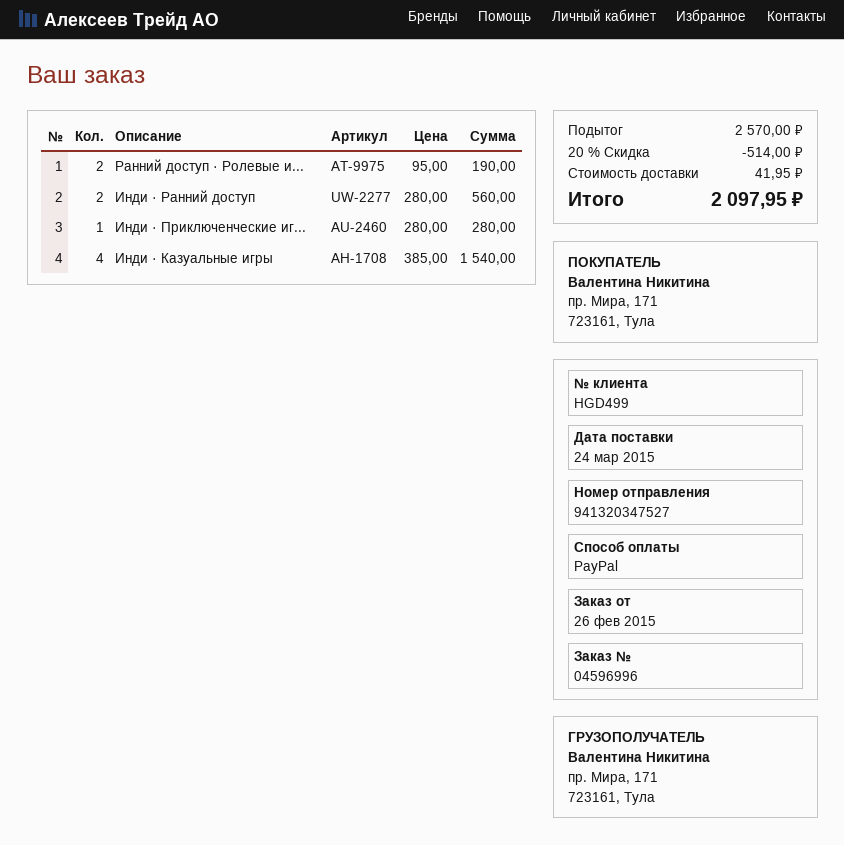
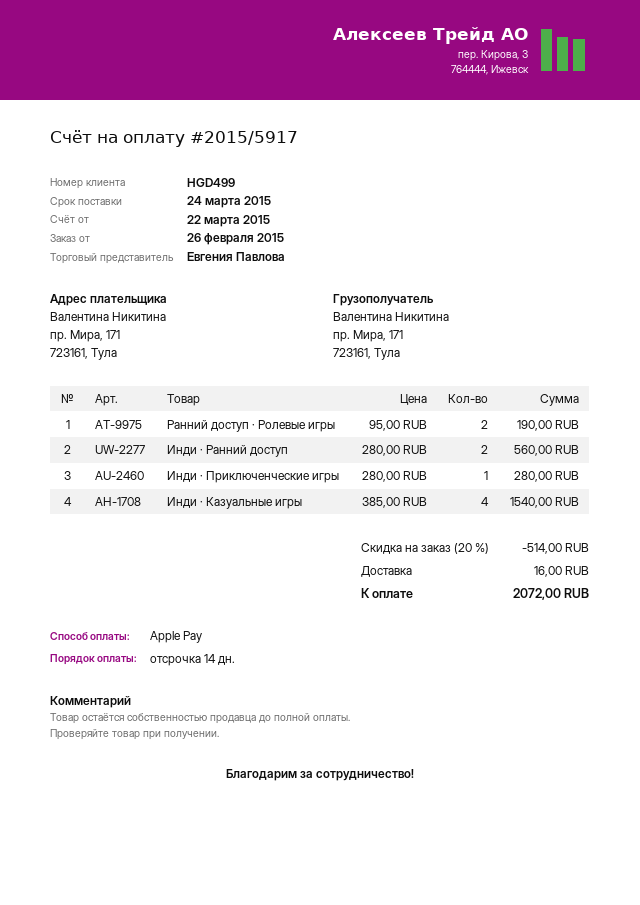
payment method: PayPal -> Apple Pay
shipping: 41.95 -> 16.00
total: 2097.95 -> 2072.00

